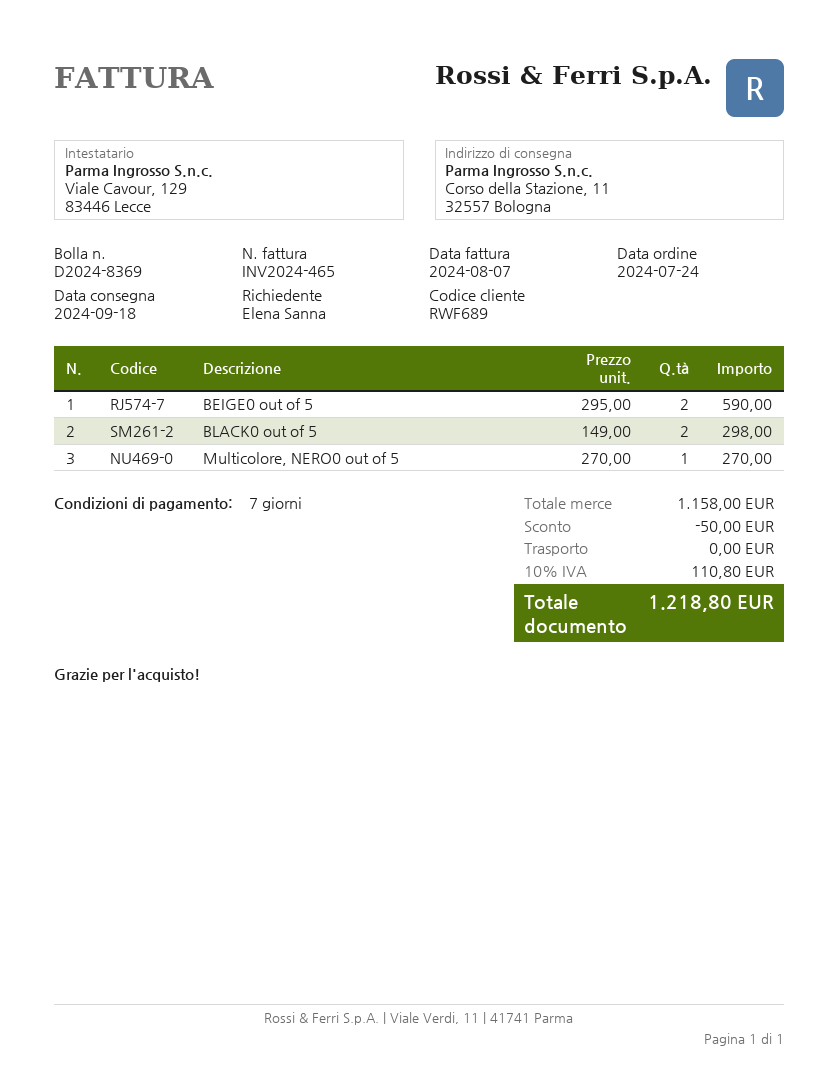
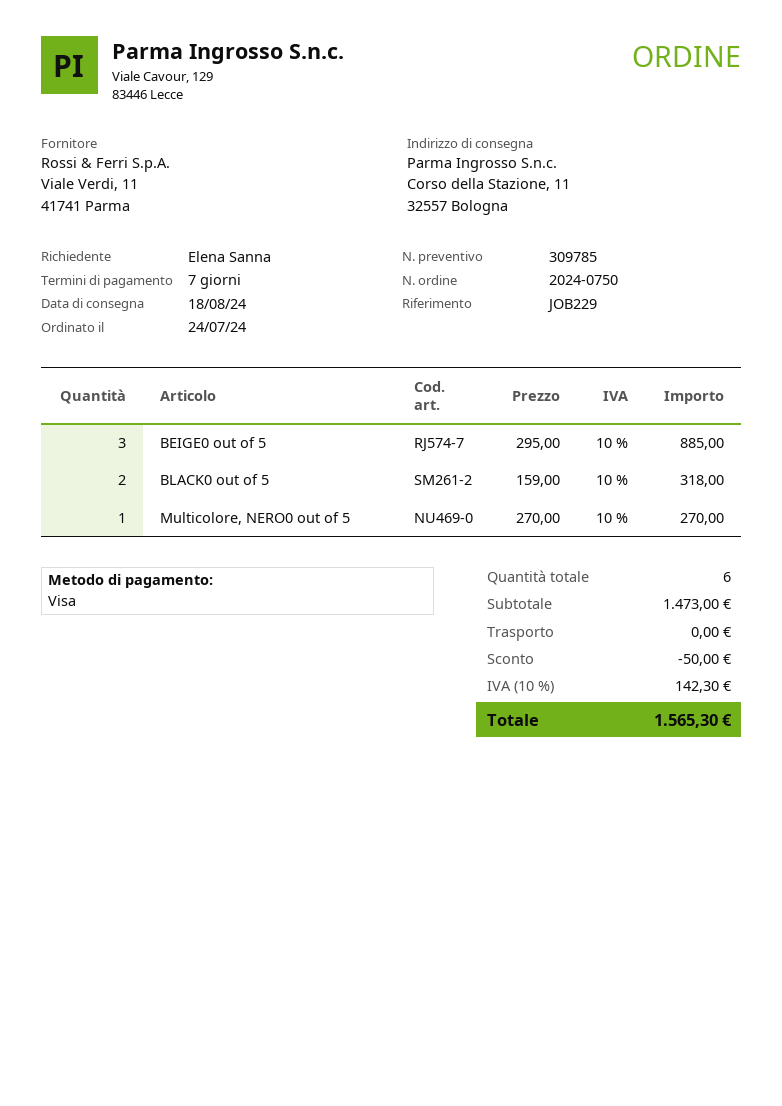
delivery date: 2024-09-18 -> 2024-08-18
BEIGE0 out of 5: 2 x 295.00 = 590.00 -> 3 x 295.00 = 885.00
BLACK0 out of 5: 2 x 149.00 = 298.00 -> 2 x 159.00 = 318.00
subtotal: 1158.00 -> 1473.00
tax: 10% = 110.80 -> 10% = 142.30
total: 1218.80 -> 1565.30

